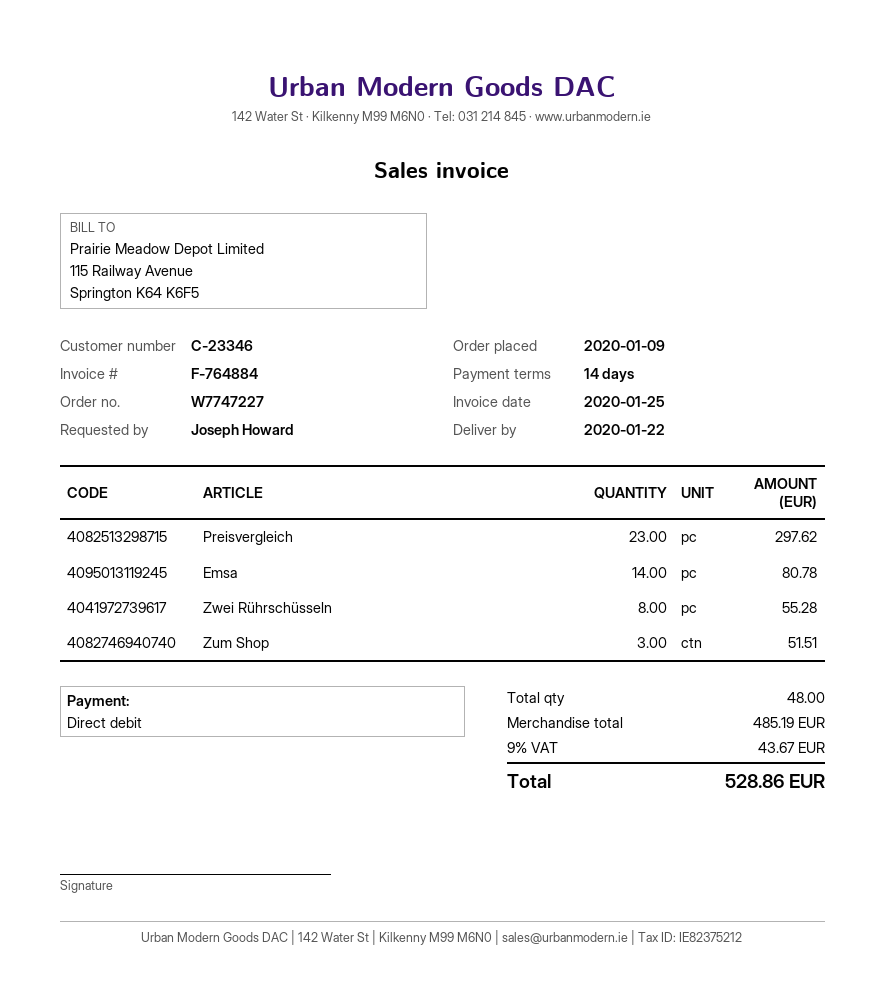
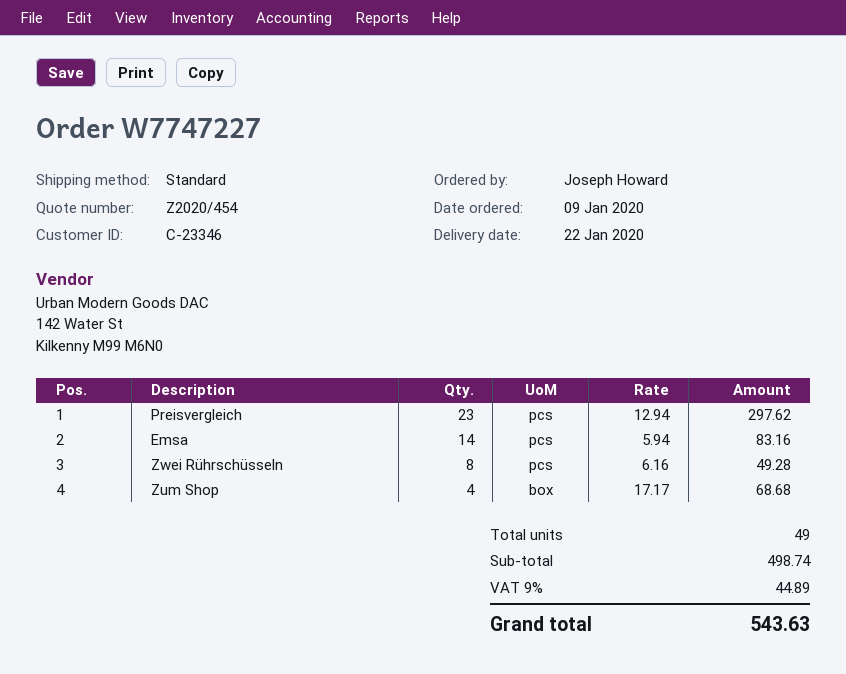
Emsa: 14 for 80.78 -> 14 for 83.16
Zwei Rührschüsseln: 8 for 55.28 -> 8 for 49.28
Zum Shop: 3 for 51.51 -> 4 for 68.68
total quantity: 48 -> 49
subtotal: 485.19 -> 498.74
tax: 9% = 43.67 -> 9% = 44.89
total: 528.86 -> 543.63

